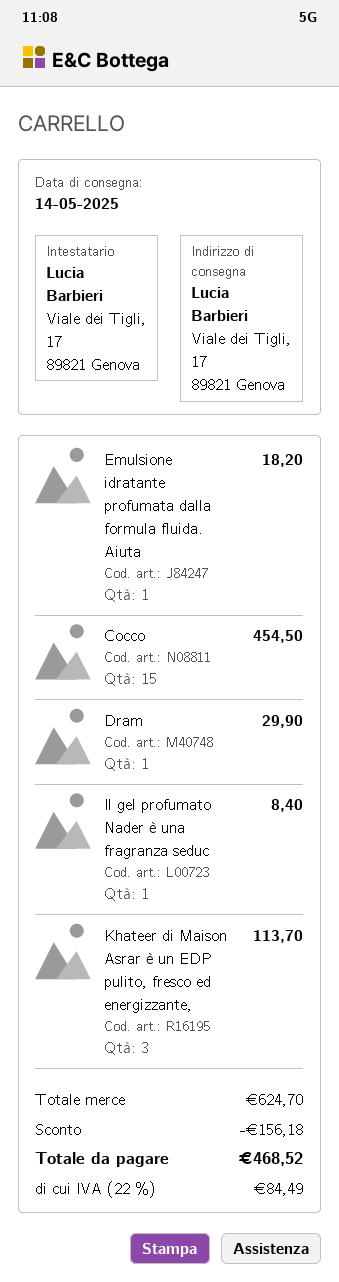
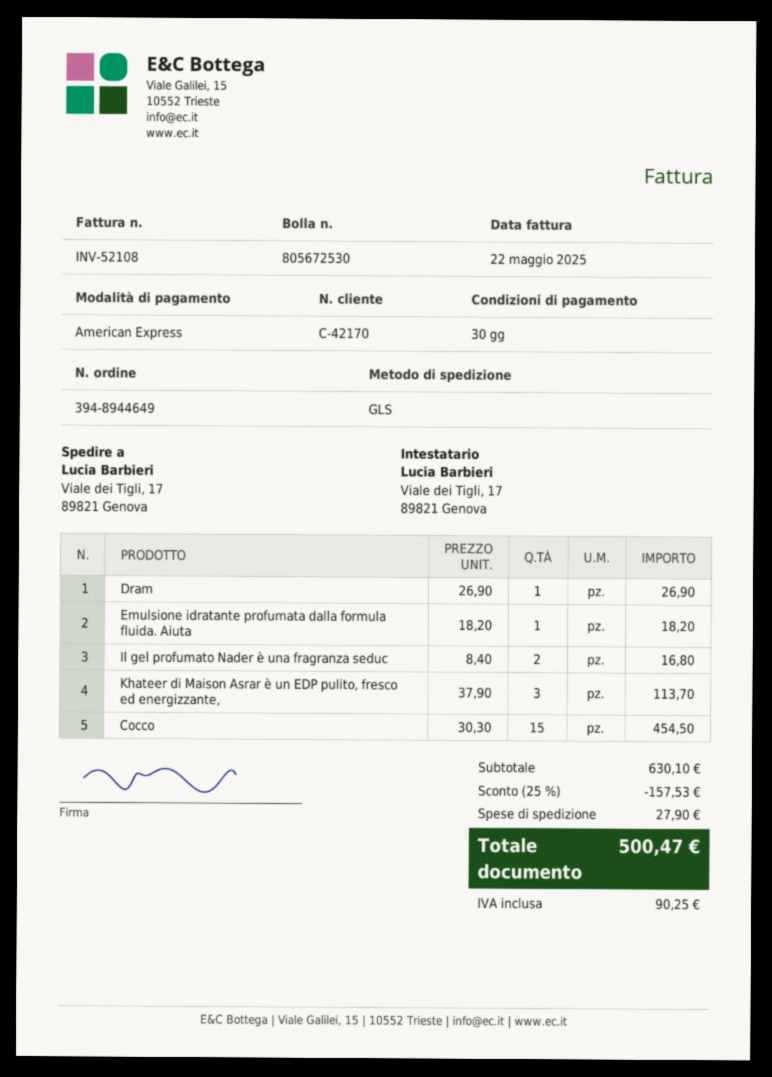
Dram: 1 for 29.90 -> 1 for 26.90
Il gel profumato Nader è una fragranza seduc: 1 for 8.40 -> 2 for 16.80
subtotal: 624.70 -> 630.10
discount: 156.18 -> 157.53
shipping: none -> 27.90
tax: 84.49 -> 90.25
total: 468.52 -> 500.47

